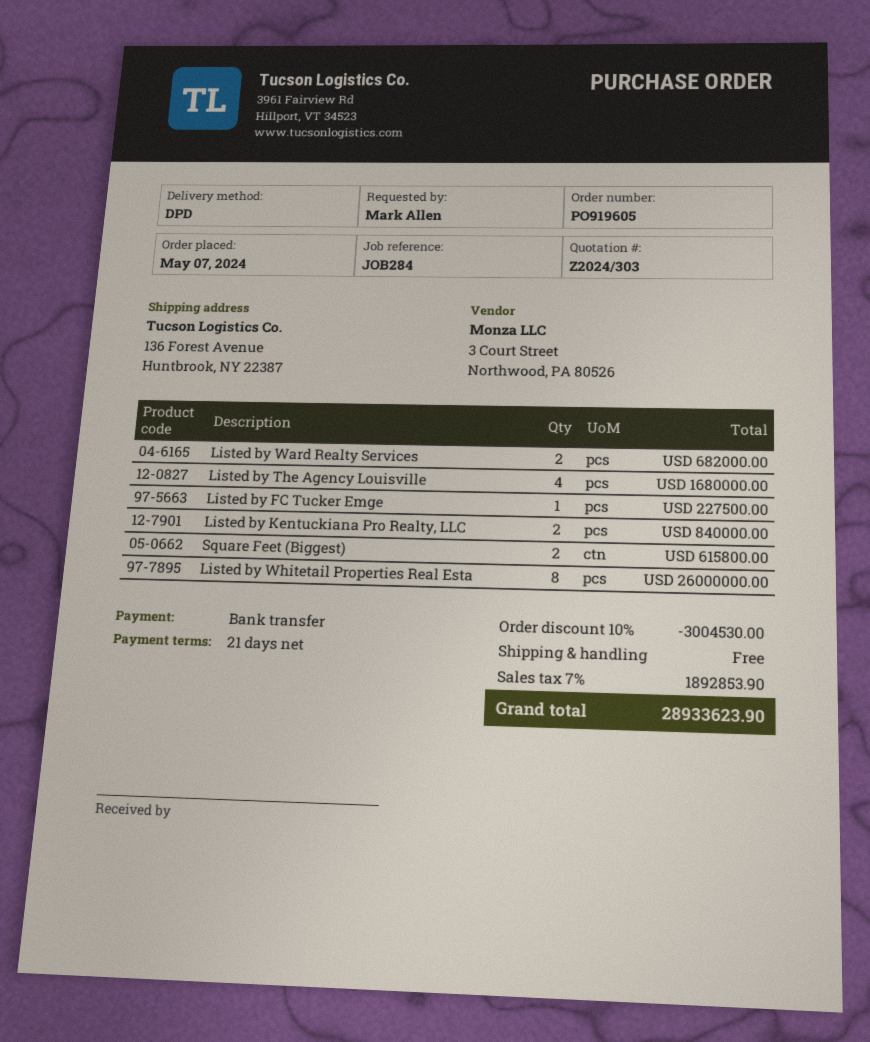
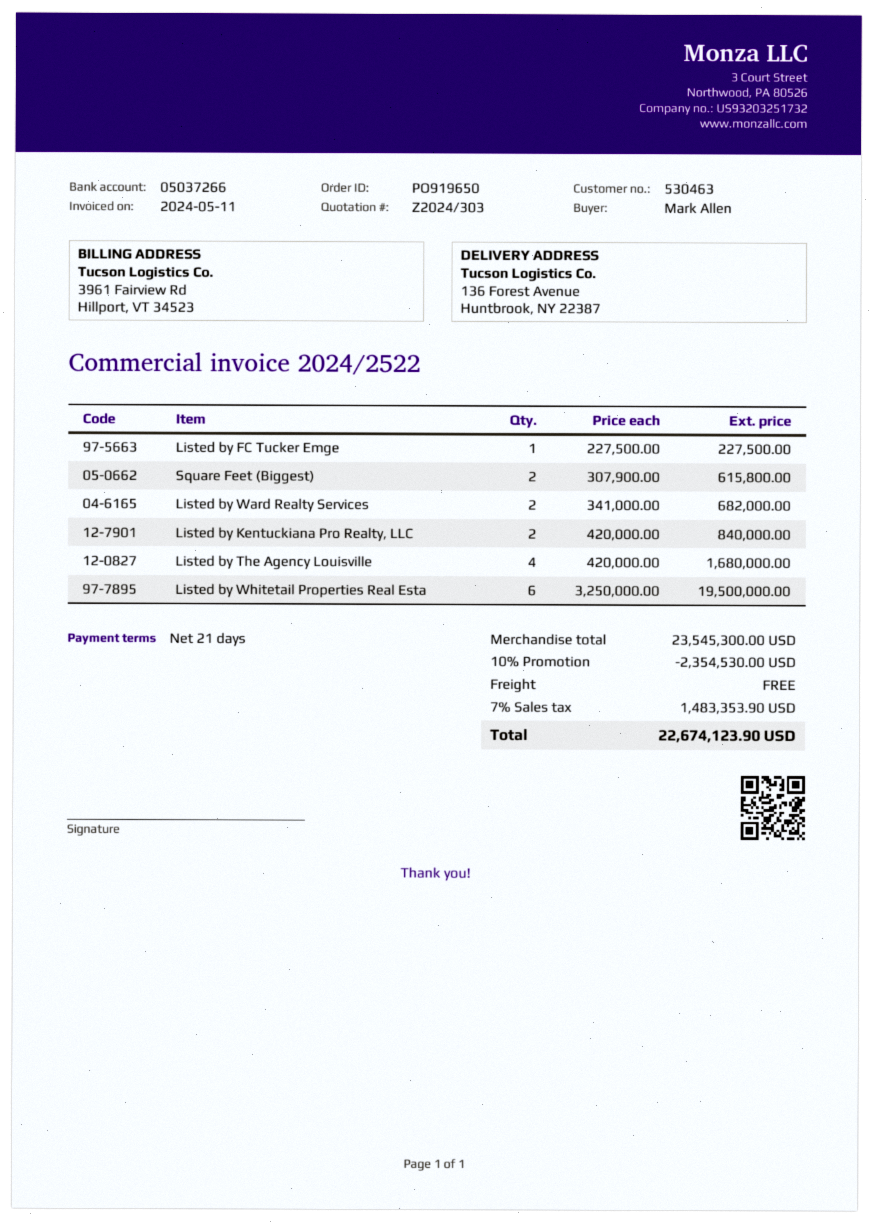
order number: PO919605 -> PO919650
Listed by Whitetail Properties Real Esta: 8 for 26000000.00 -> 6 for 19500000.00
discount: 10% = 3004530.00 -> 10% = 2354530.00
tax: 7% = 1892853.90 -> 7% = 1483353.90
total: 28933623.90 -> 22674123.90

